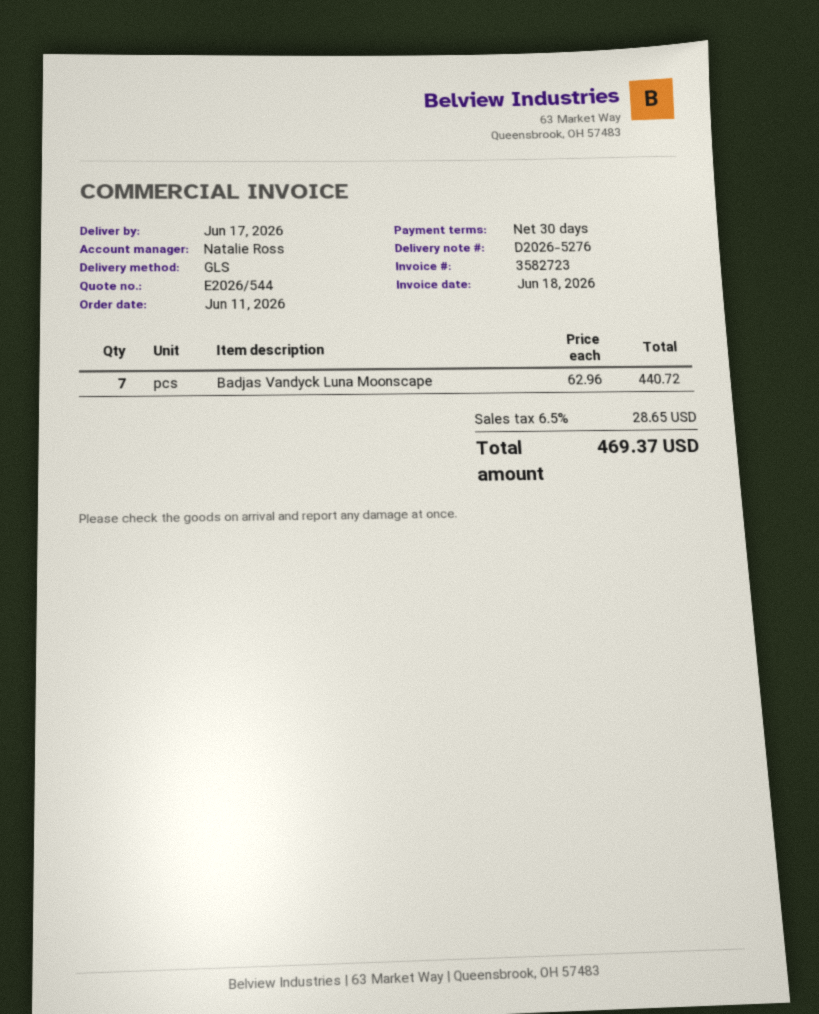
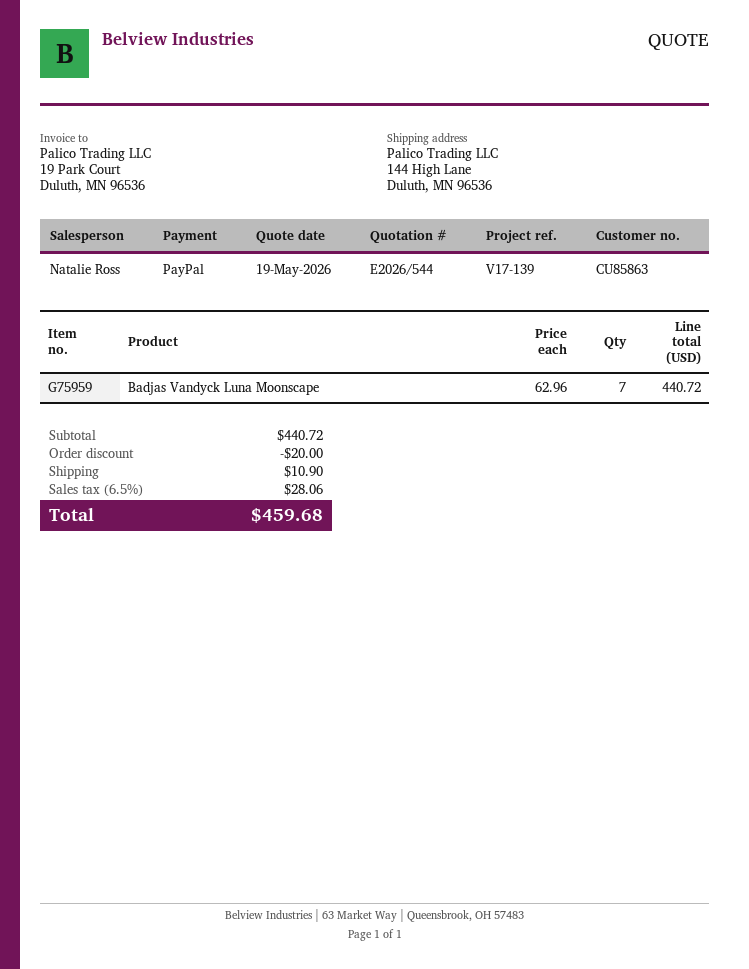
discount: none -> 20.00
shipping: none -> 10.90
tax: 6.5% = 28.65 -> 6.5% = 28.06
total: 469.37 -> 459.68

